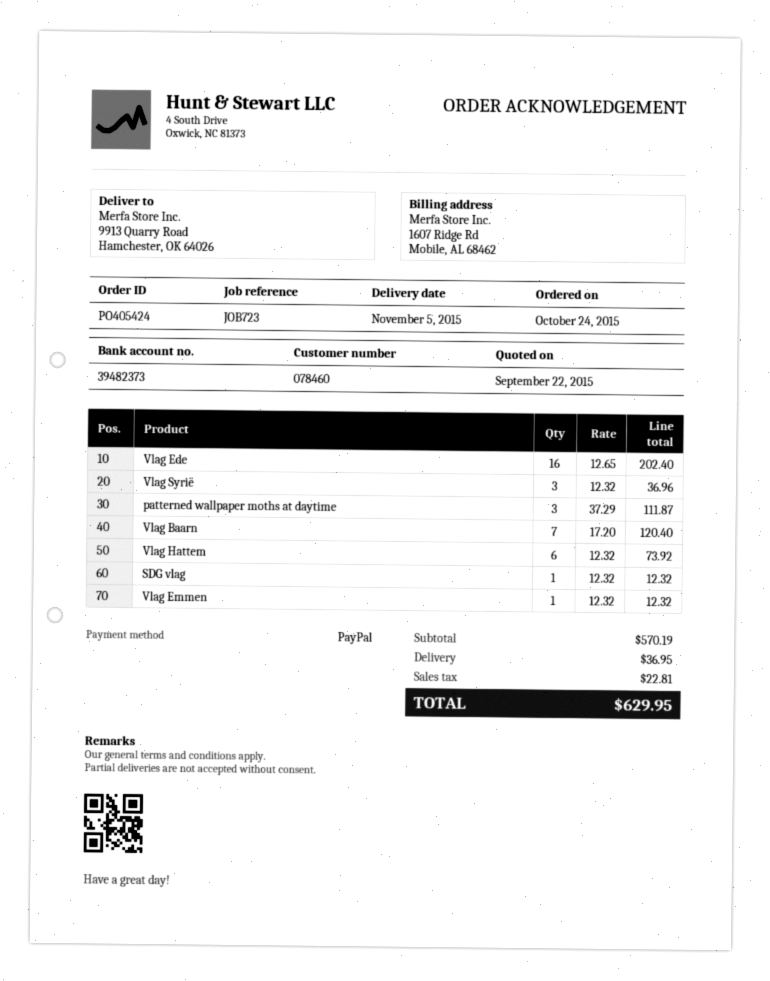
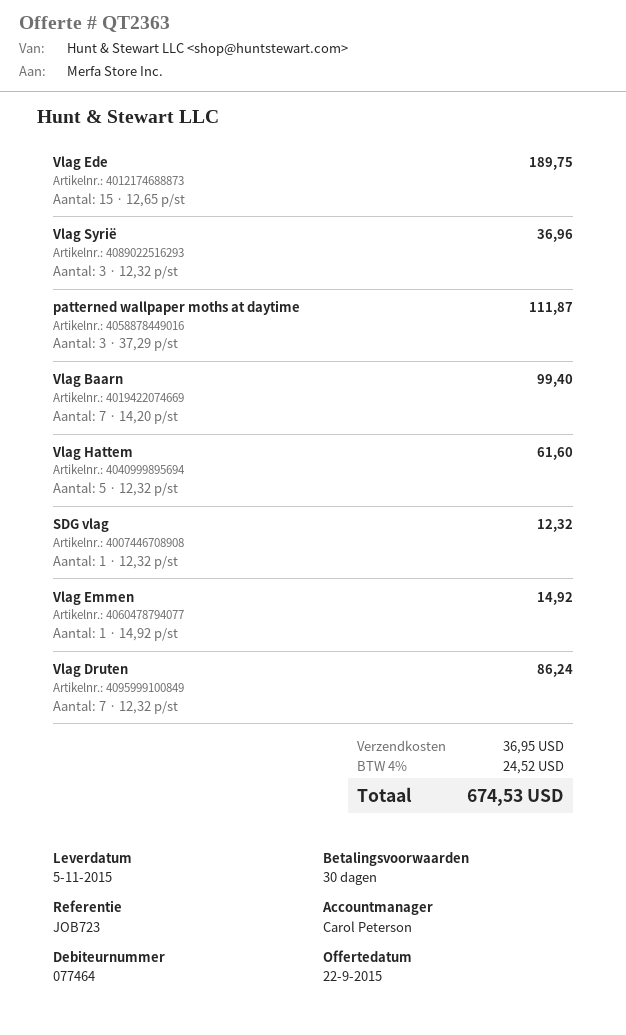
customer number: 078460 -> 077464
Vlag Ede: 16 x 12.65 = 202.40 -> 15 x 12.65 = 189.75
Vlag Baarn: 7 x 17.20 = 120.40 -> 7 x 14.20 = 99.40
Vlag Hattem: 6 x 12.32 = 73.92 -> 5 x 12.32 = 61.60
Vlag Emmen: 1 x 12.32 = 12.32 -> 1 x 14.92 = 14.92
Vlag Druten: none -> 7 x 12.32 = 86.24
tax: 22.81 -> 24.52
total: 629.95 -> 674.53

